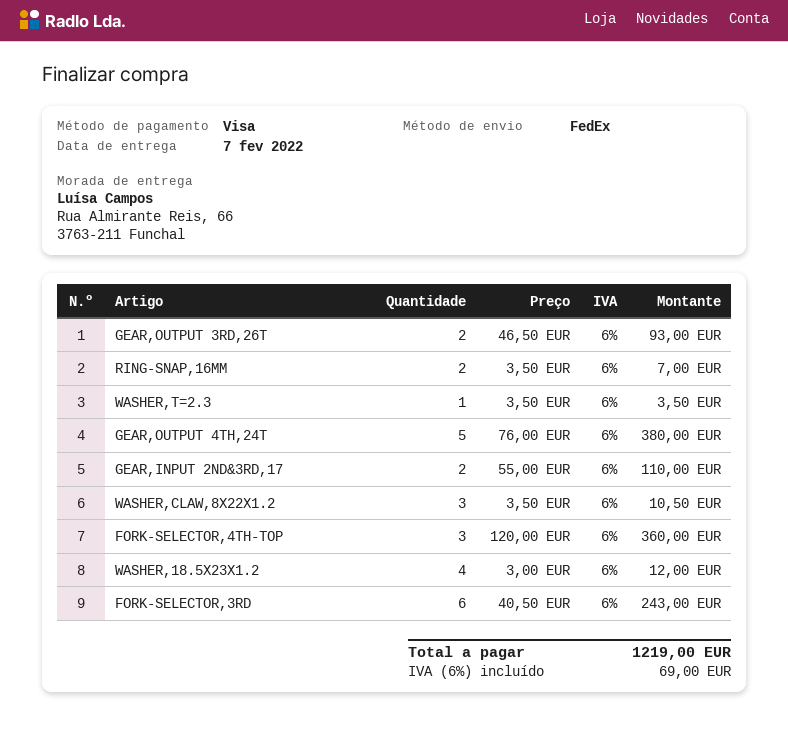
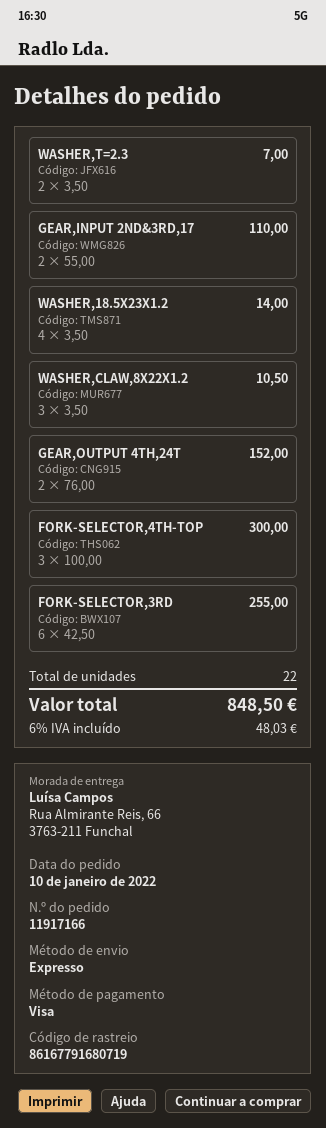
shipping method: FedEx -> express
GEAR,OUTPUT 3RD,26T: 2 x 46.50 = 93.00 -> none
RING-SNAP,16MM: 2 x 3.50 = 7.00 -> none
WASHER,T=2.3: 1 x 3.50 = 3.50 -> 2 x 3.50 = 7.00
GEAR,OUTPUT 4TH,24T: 5 x 76.00 = 380.00 -> 2 x 76.00 = 152.00
FORK-SELECTOR,4TH-TOP: 3 x 120.00 = 360.00 -> 3 x 100.00 = 300.00
WASHER,18.5X23X1.2: 4 x 3.00 = 12.00 -> 4 x 3.50 = 14.00
FORK-SELECTOR,3RD: 6 x 40.50 = 243.00 -> 6 x 42.50 = 255.00
tax: 6% = 69.00 -> 6% = 48.03
total: 1219.00 -> 848.50

